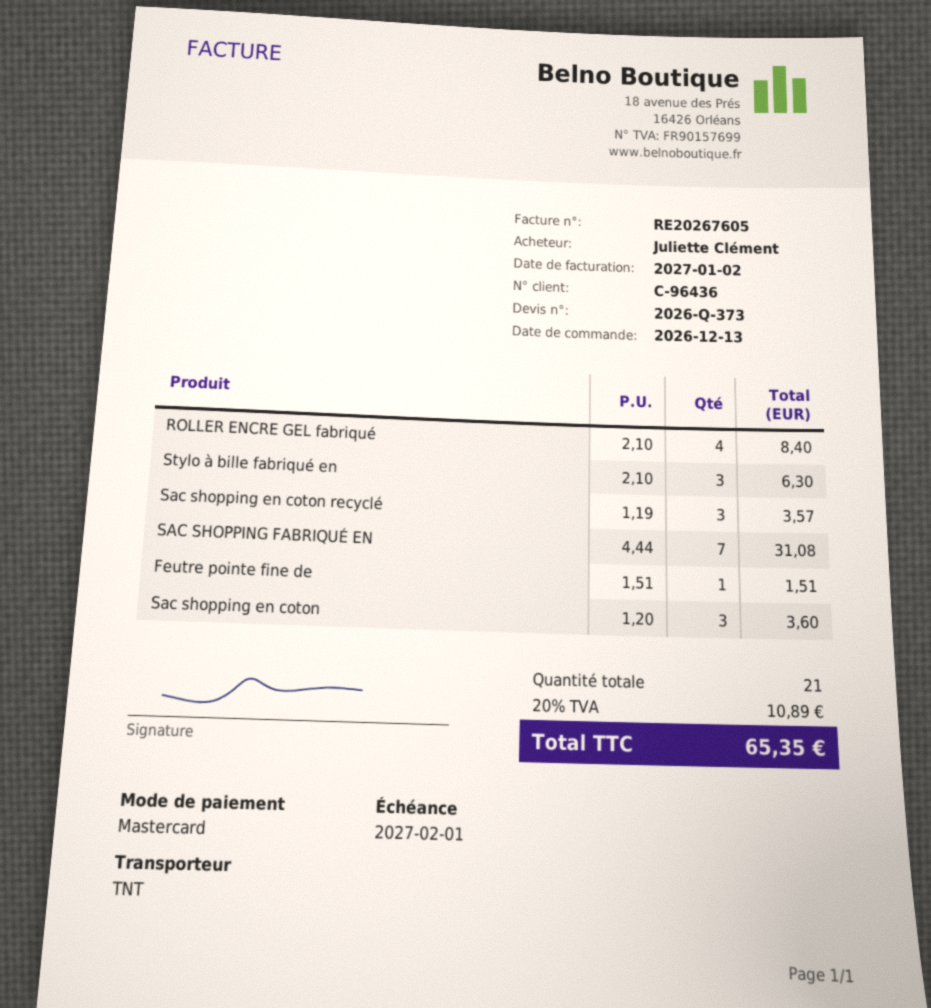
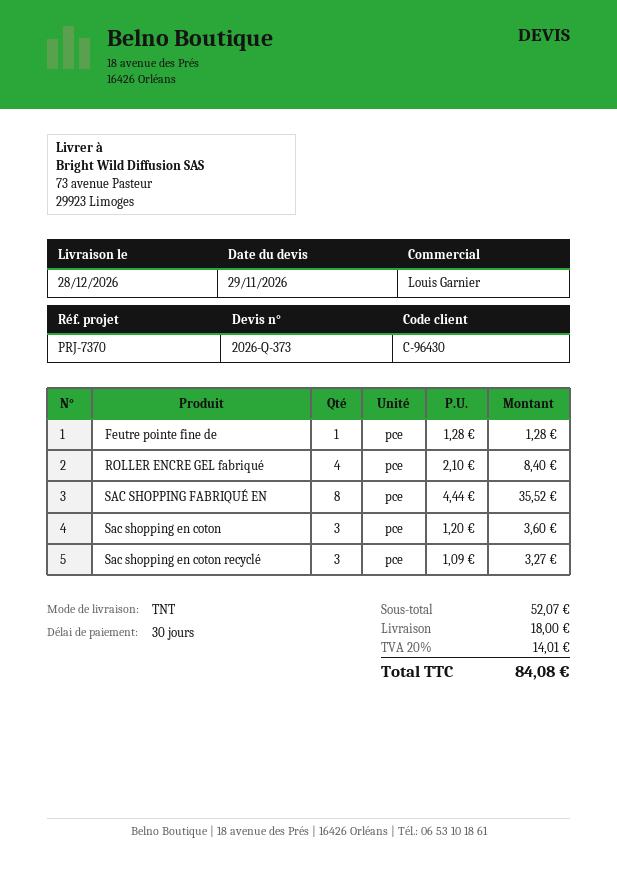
customer number: C-96436 -> C-96430
Stylo à bille fabriqué en: 3 x 2.10 = 6.30 -> none
Sac shopping en coton recyclé: 3 x 1.19 = 3.57 -> 3 x 1.09 = 3.27
SAC SHOPPING FABRIQUÉ EN: 7 x 4.44 = 31.08 -> 8 x 4.44 = 35.52
Feutre pointe fine de: 1 x 1.51 = 1.51 -> 1 x 1.28 = 1.28
shipping: none -> 18.00
tax: 20% = 10.89 -> 20% = 14.01
total: 65.35 -> 84.08

